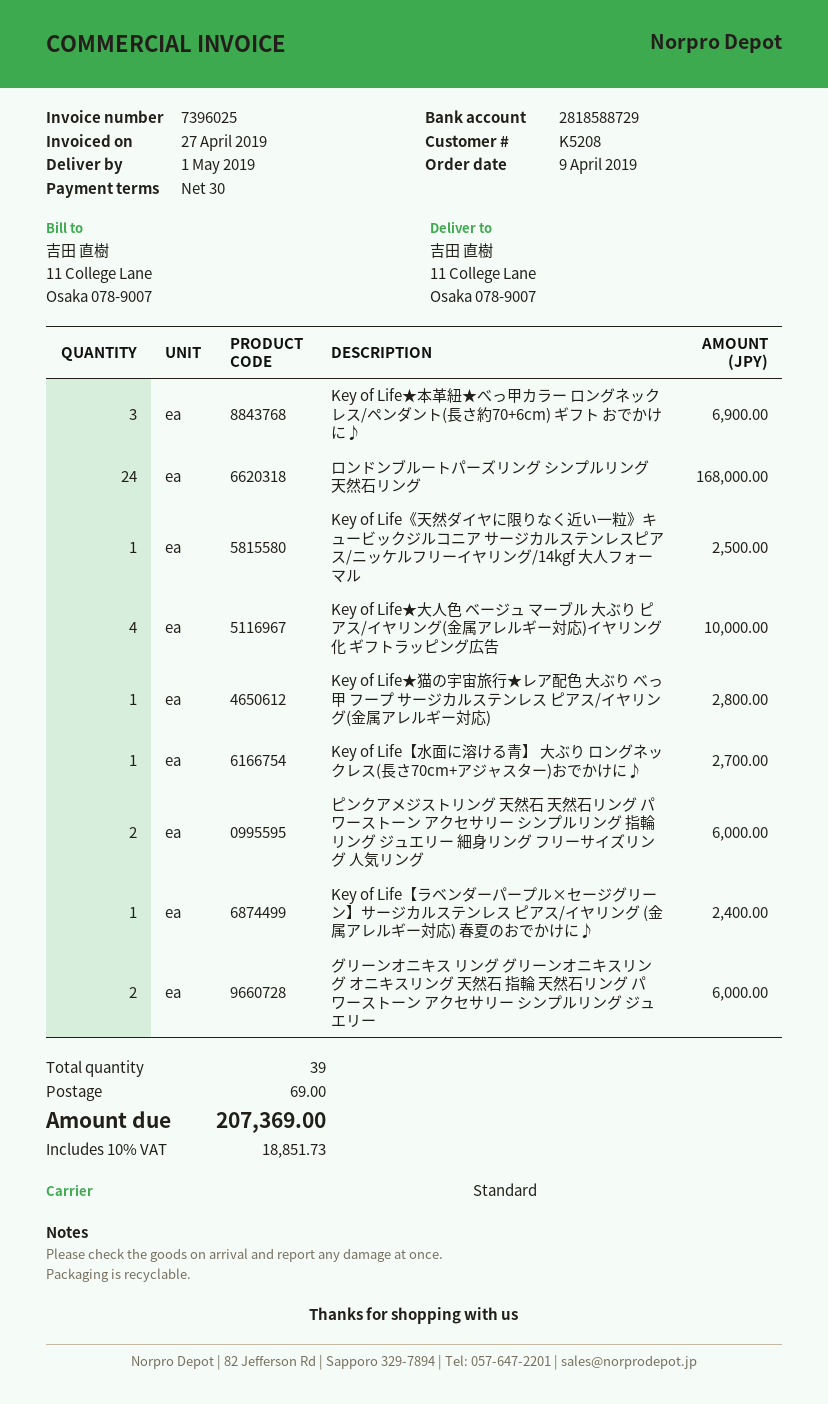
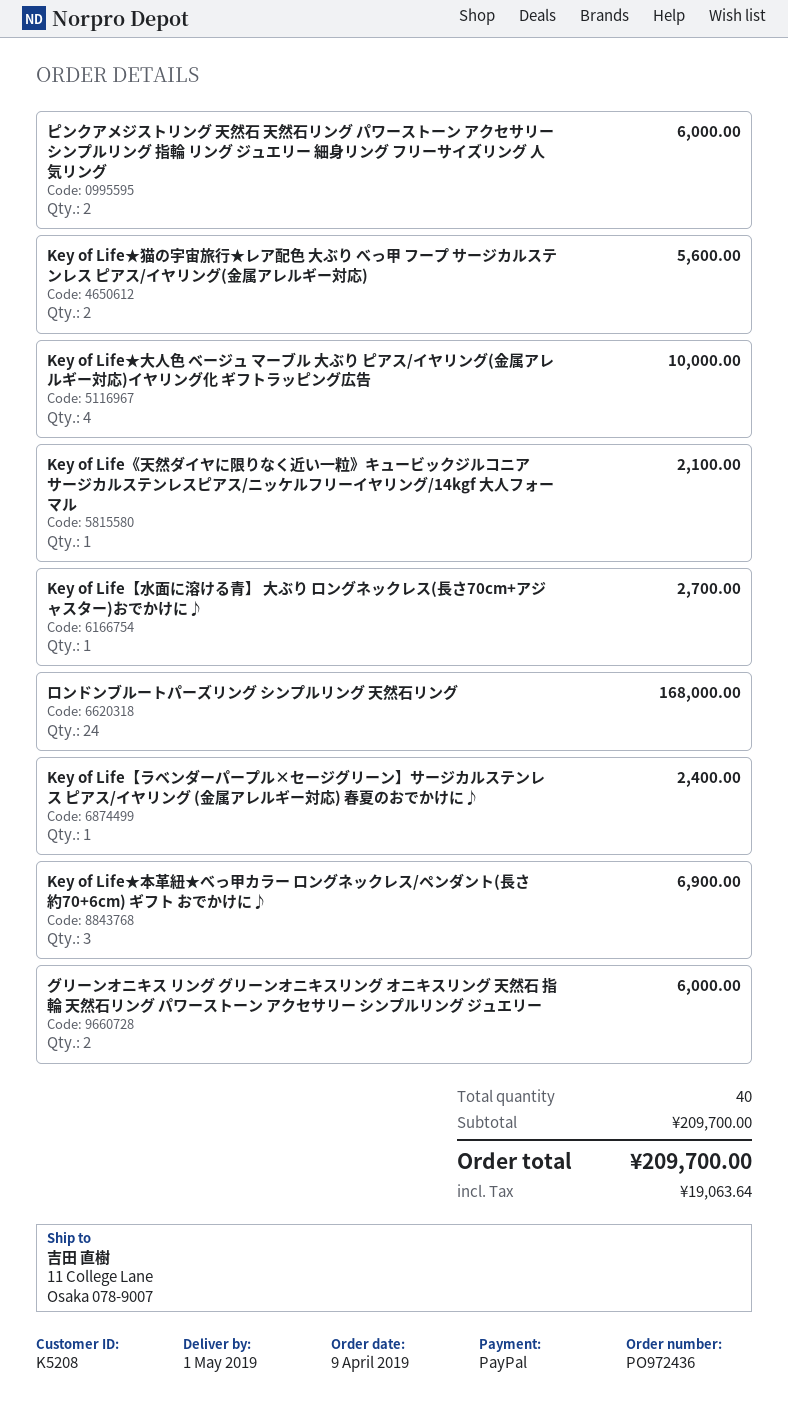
Key of Life《天然ダイヤに限りなく近い一粒》キュービックジルコニア サージカルステンレスピアス/ニッケルフリーイヤリング/14kgf 大人フォーマル: 1 for 2500.00 -> 1 for 2100.00
Key of Life★猫の宇宙旅行★レア配色 大ぶり べっ甲 フープ サージカルステンレス ピアス/イヤリング(金属アレルギー対応): 1 for 2800.00 -> 2 for 5600.00
total quantity: 39 -> 40
shipping: 69.00 -> none
tax: 18851.73 -> 19063.64
total: 207369.00 -> 209700.00

